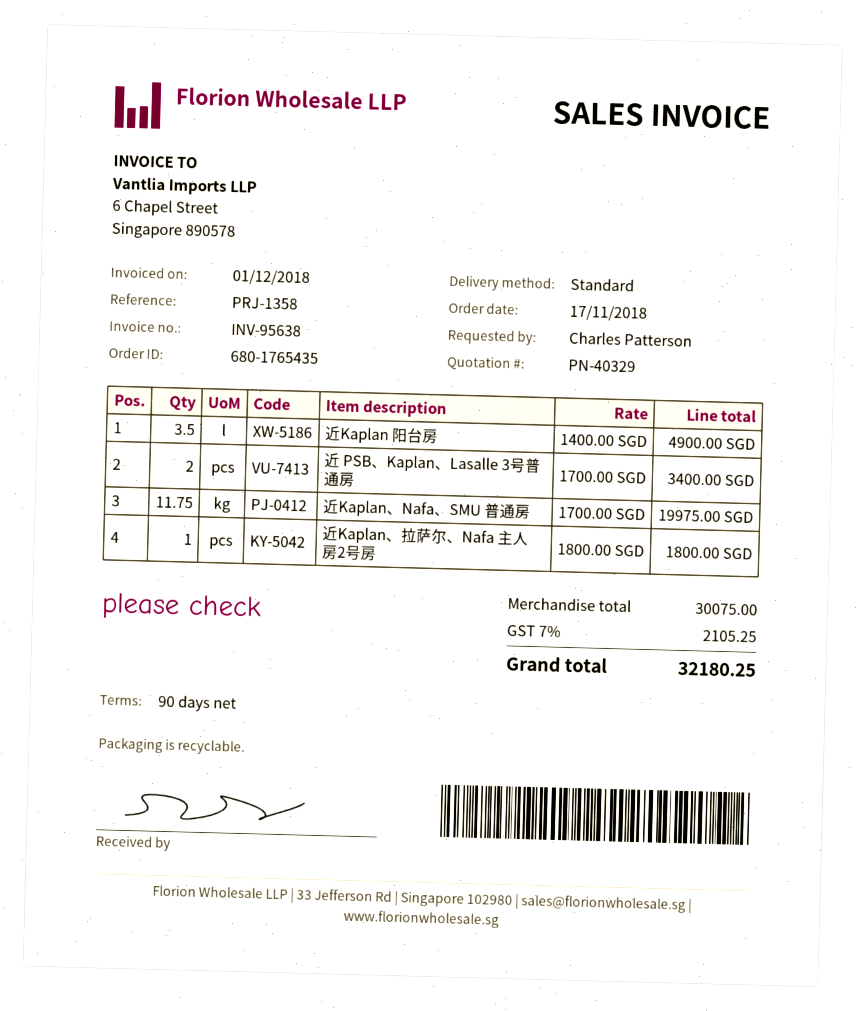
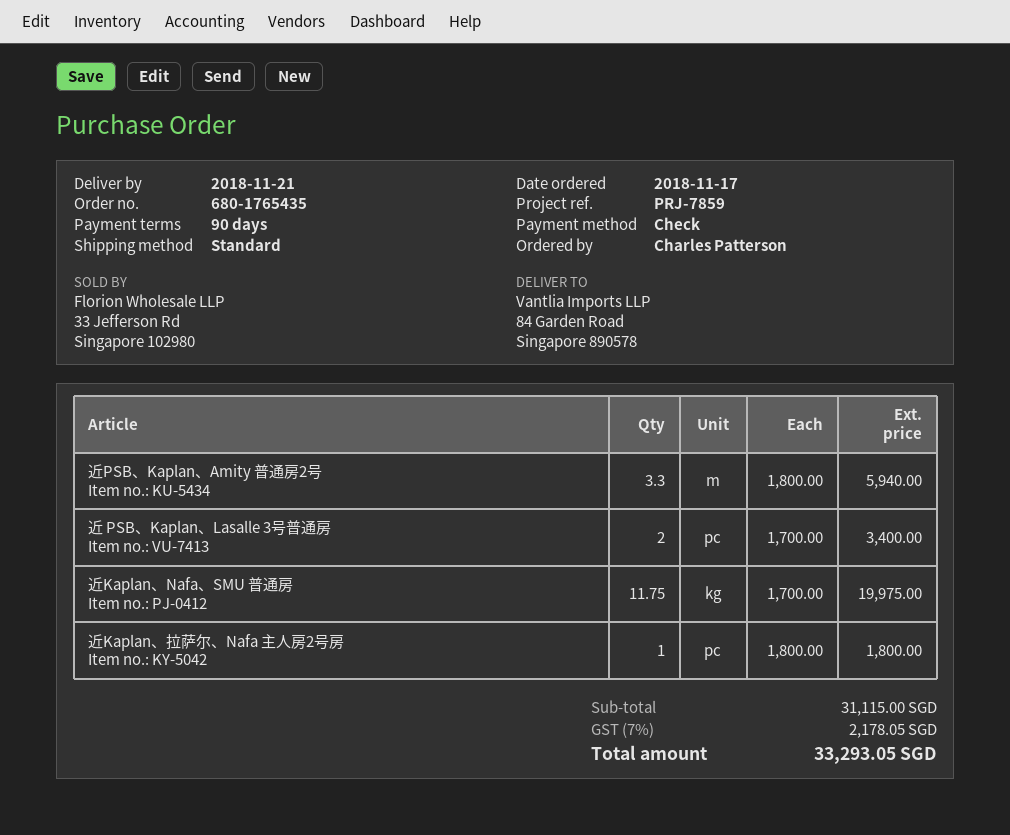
reference: PRJ-1358 -> PRJ-7859
近Kaplan 阳台房: 3.5 x 1400.00 = 4900.00 -> none
近PSB、Kaplan、Amity 普通房2号: none -> 3.3 x 1800.00 = 5940.00
subtotal: 30075.00 -> 31115.00
tax: 7% = 2105.25 -> 7% = 2178.05
total: 32180.25 -> 33293.05

